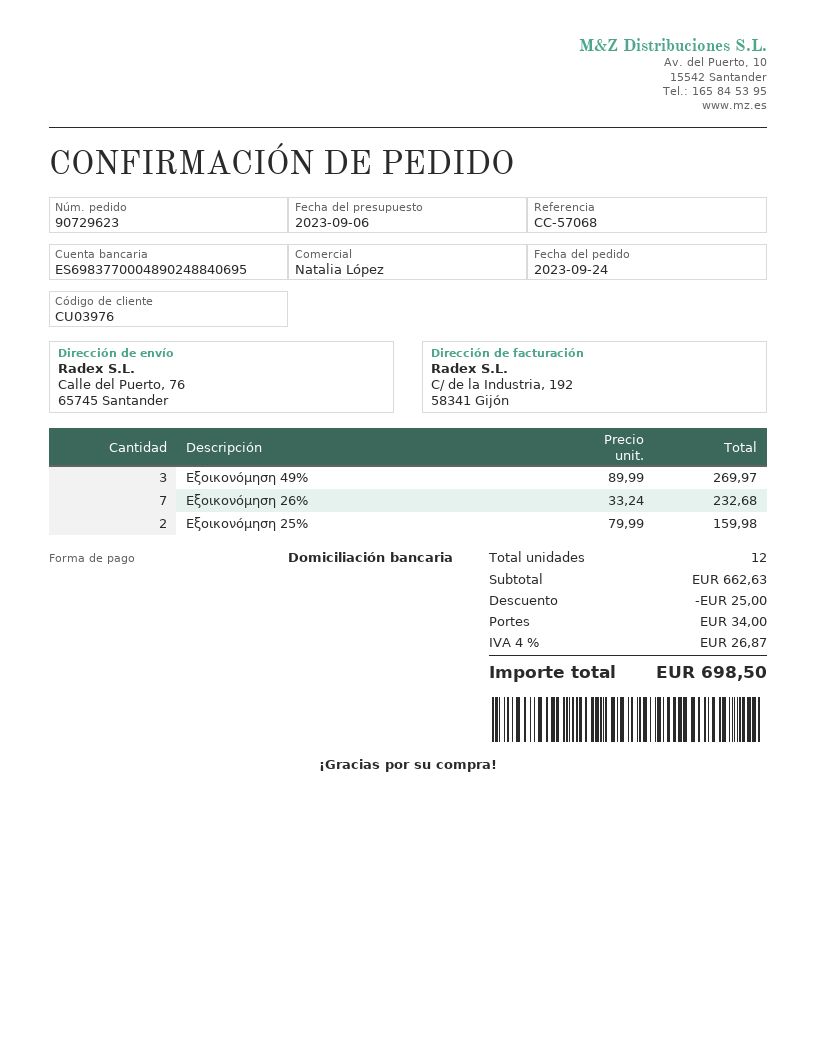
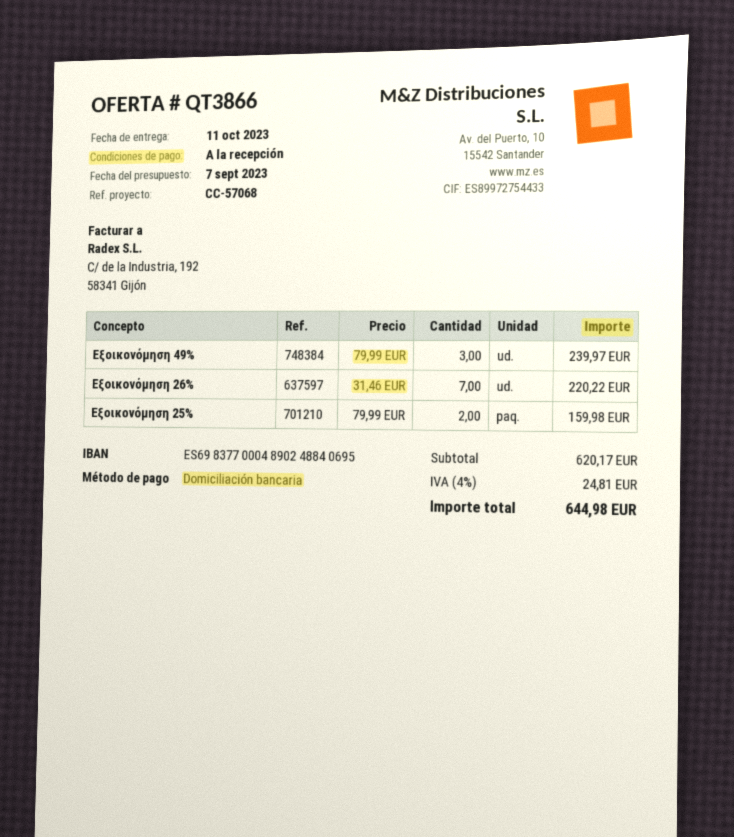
quote date: 2023-09-06 -> 2023-09-07
Εξοικονόμηση 49%: 3 x 89.99 = 269.97 -> 3 x 79.99 = 239.97
Εξοικονόμηση 26%: 7 x 33.24 = 232.68 -> 7 x 31.46 = 220.22
subtotal: 662.63 -> 620.17
discount: 25.00 -> none
shipping: 34.00 -> none
tax: 4% = 26.87 -> 4% = 24.81
total: 698.50 -> 644.98

